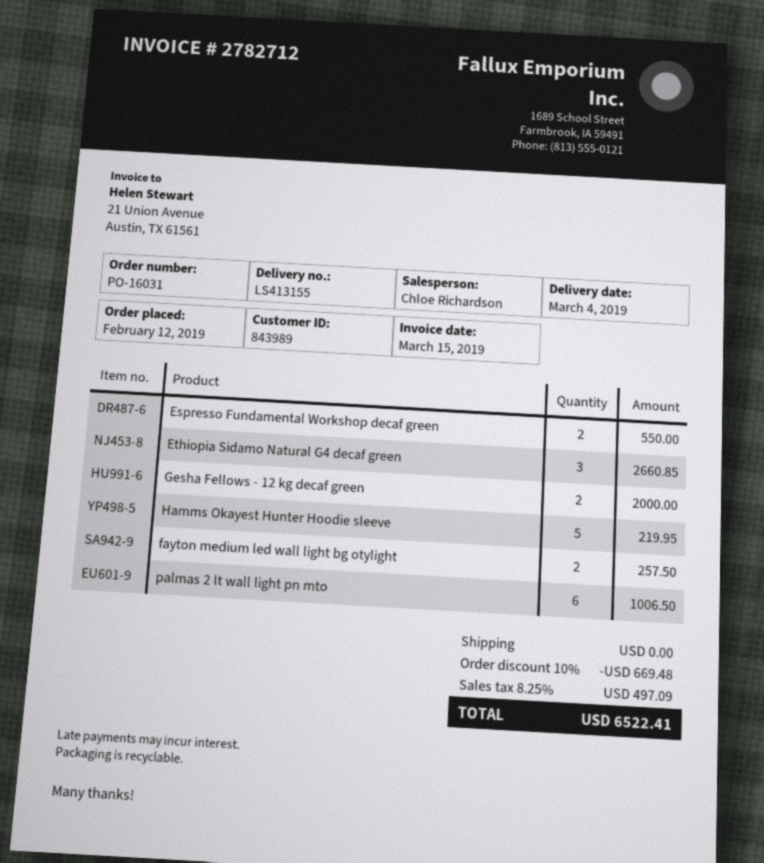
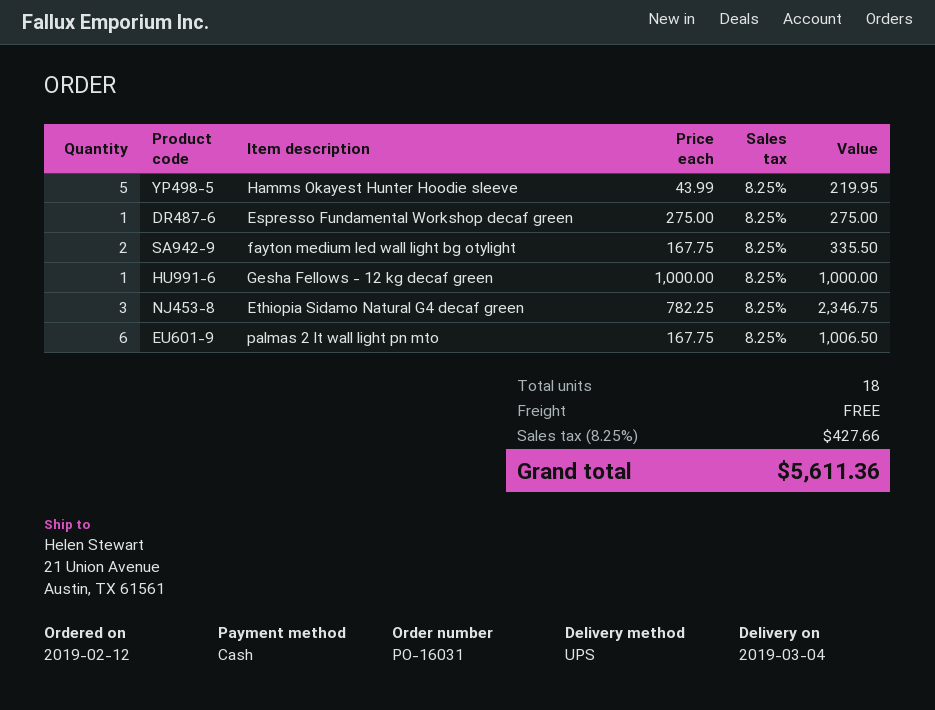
Espresso Fundamental Workshop decaf green: 2 for 550.00 -> 1 for 275.00
Ethiopia Sidamo Natural G4 decaf green: 3 for 2660.85 -> 3 for 2346.75
Gesha Fellows - 12 kg decaf green: 2 for 2000.00 -> 1 for 1000.00
fayton medium led wall light bg otylight: 2 for 257.50 -> 2 for 335.50
discount: 10% = 669.48 -> none
tax: 8.25% = 497.09 -> 8.25% = 427.66
total: 6522.41 -> 5611.36

